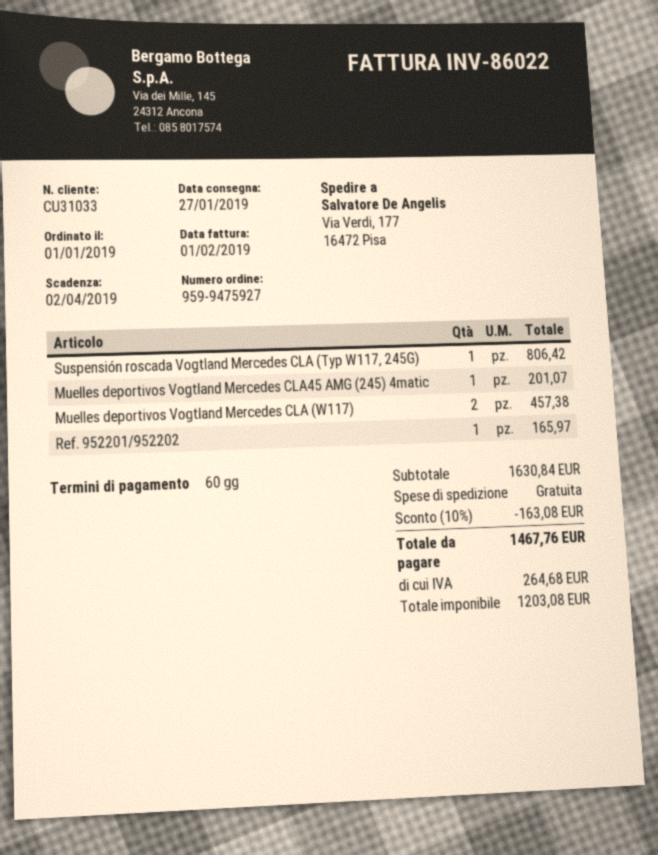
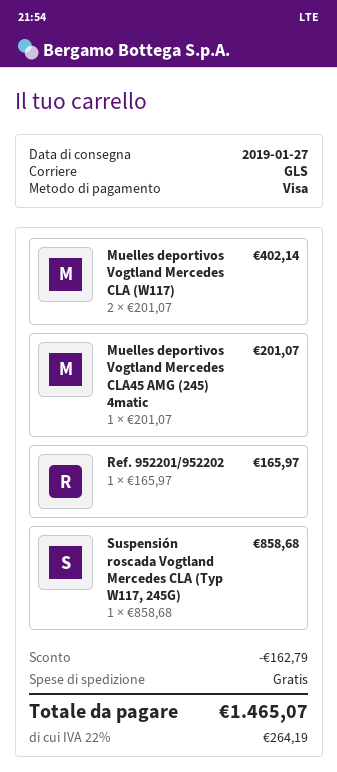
Suspensión roscada Vogtland Mercedes CLA (Typ W117, 245G): 1 for 806.42 -> 1 for 858.68
Muelles deportivos Vogtland Mercedes CLA (W117): 2 for 457.38 -> 2 for 402.14
discount: 163.08 -> 162.79
tax: 264.68 -> 264.19
total: 1467.76 -> 1465.07

